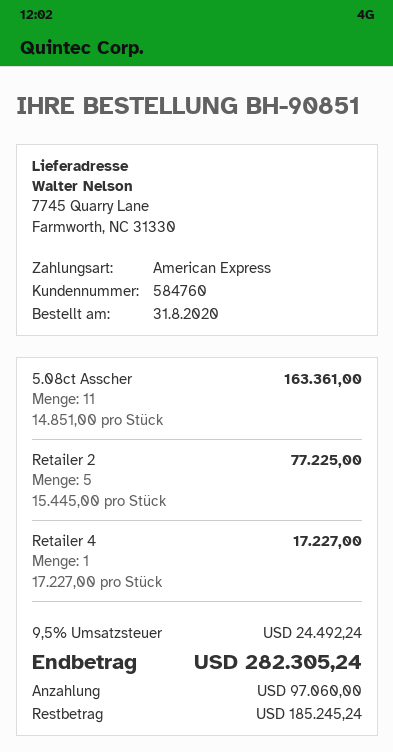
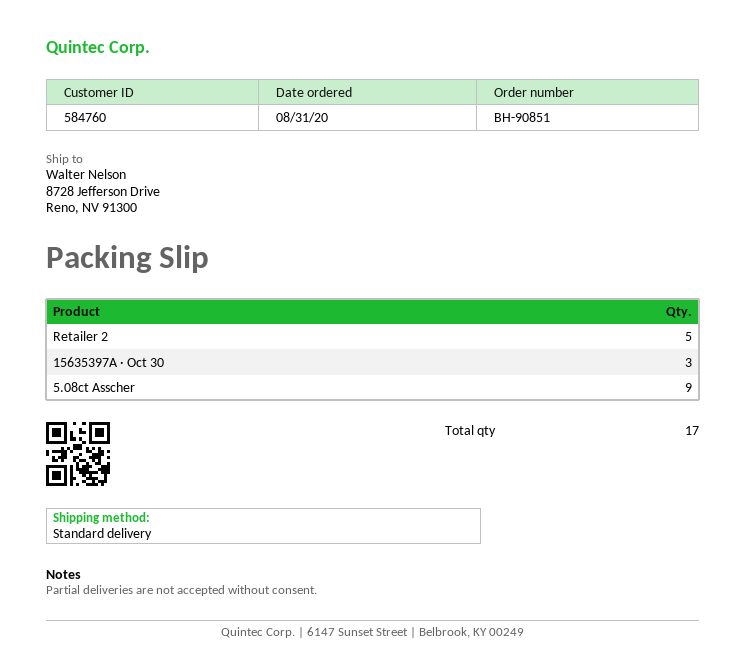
ship to: 7745 Quarry Lane, Farmworth, NC 31330 -> 8728 Jefferson Drive, Reno, NV 91300
5.08ct Asscher: 11 -> 9
Retailer 4: 1 -> none
15635397A · Oct 30: none -> 3

